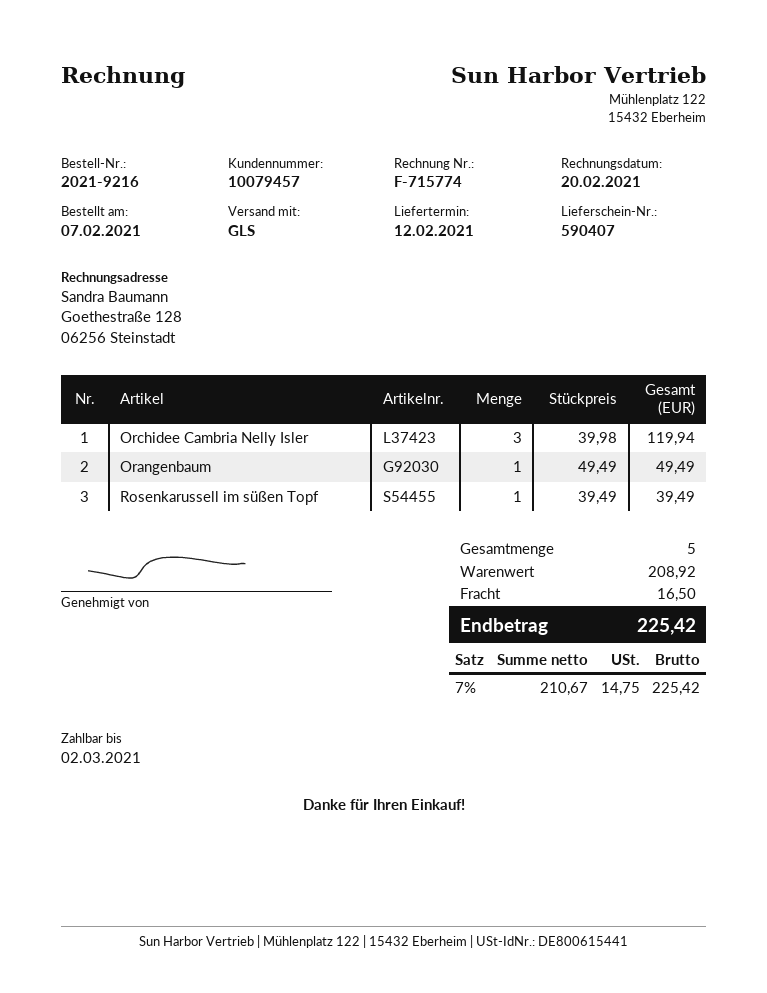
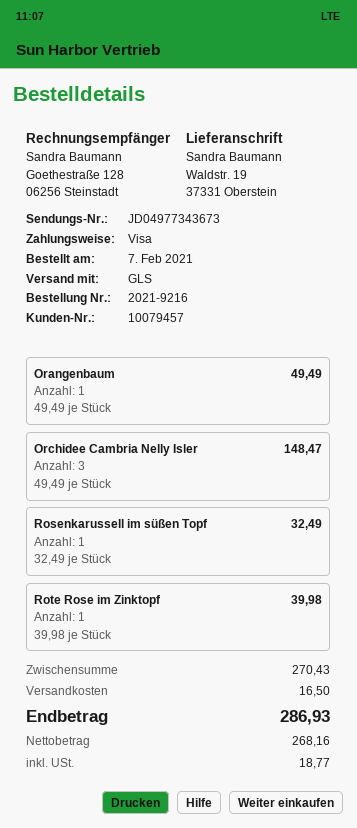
Orchidee Cambria Nelly Isler: 3 x 39.98 = 119.94 -> 3 x 49.49 = 148.47
Rosenkarussell im süßen Topf: 1 x 39.49 = 39.49 -> 1 x 32.49 = 32.49
Rote Rose im Zinktopf: none -> 1 x 39.98 = 39.98
subtotal: 208.92 -> 270.43
net: 210.67 -> 268.16
tax: 14.75 -> 18.77
total: 225.42 -> 286.93

